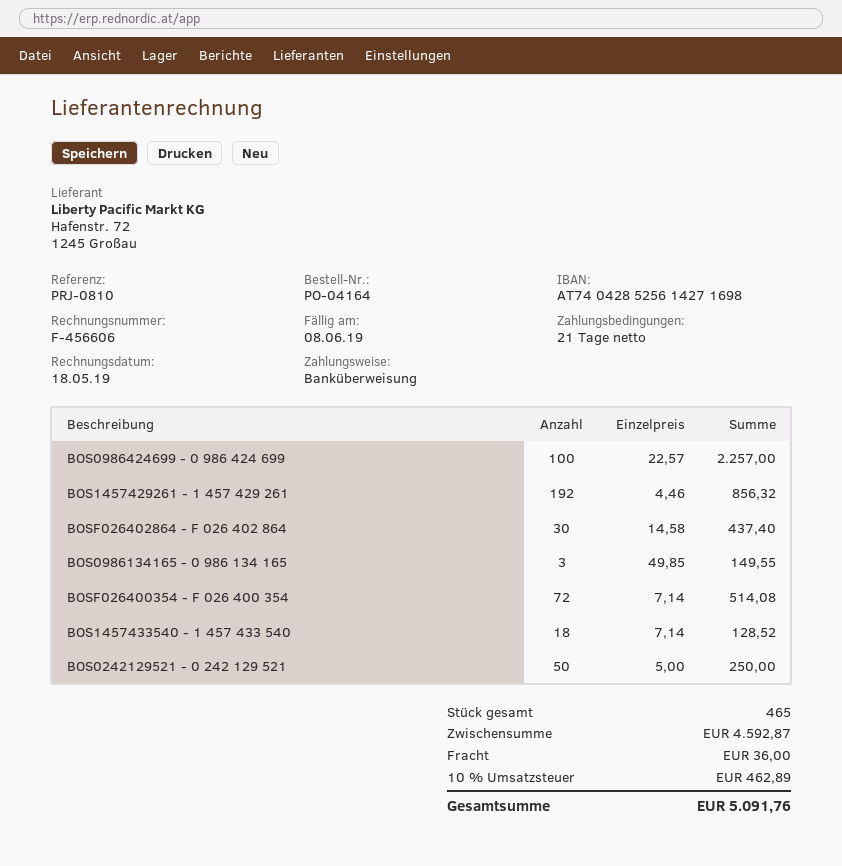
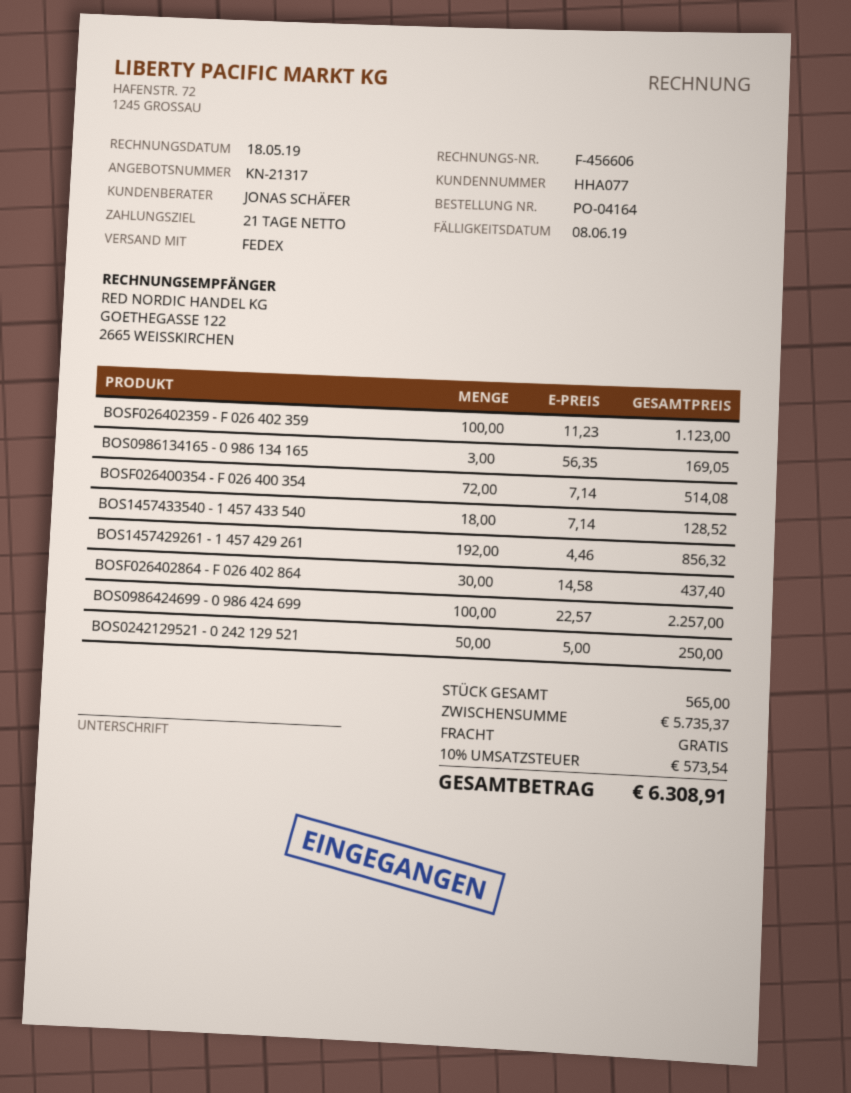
BOS0986134165 - 0 986 134 165: 3 x 49.85 = 149.55 -> 3 x 56.35 = 169.05
BOSF026402359 - F 026 402 359: none -> 100 x 11.23 = 1123.00
total quantity: 465 -> 565
subtotal: 4592.87 -> 5735.37
shipping: 36.00 -> 0.00
tax: 10% = 462.89 -> 10% = 573.54
total: 5091.76 -> 6308.91

